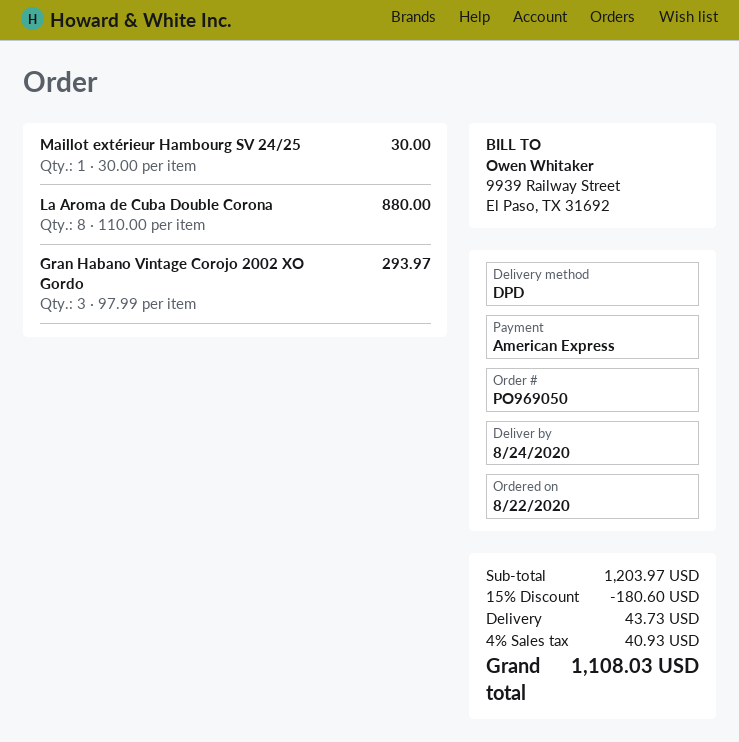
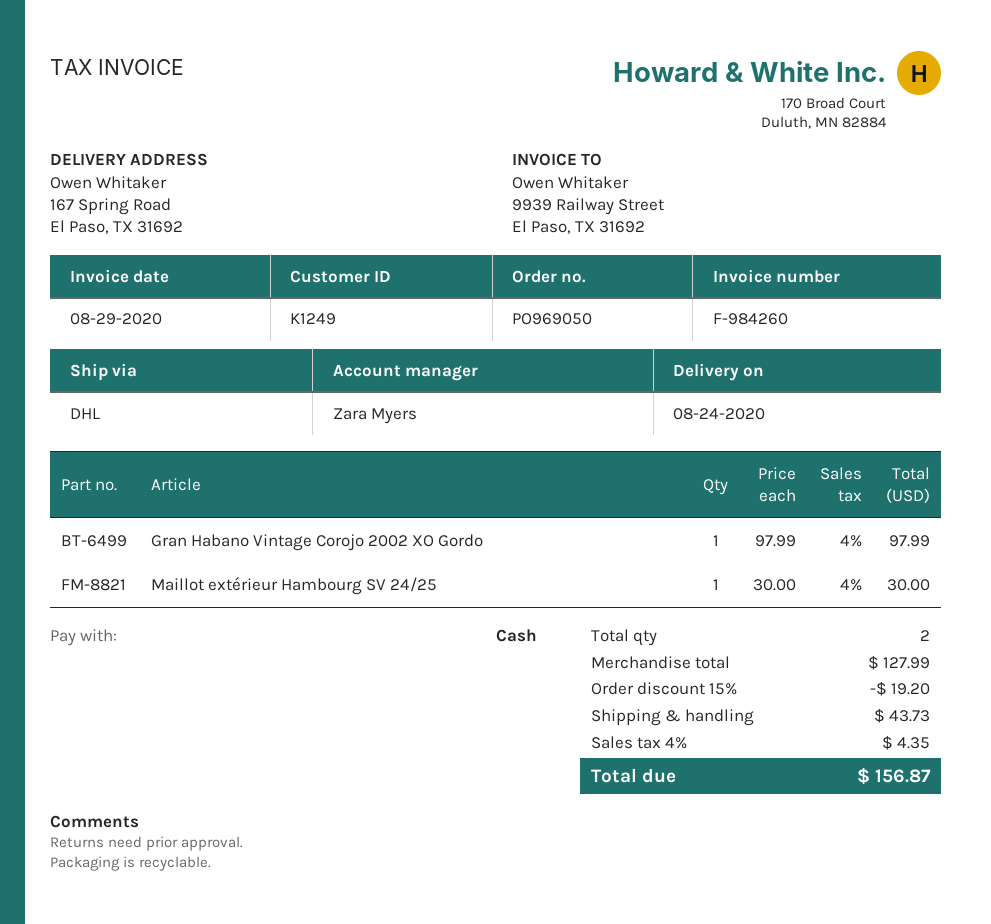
payment method: American Express -> cash
shipping method: DPD -> DHL
La Aroma de Cuba Double Corona: 8 x 110.00 = 880.00 -> none
Gran Habano Vintage Corojo 2002 XO Gordo: 3 x 97.99 = 293.97 -> 1 x 97.99 = 97.99
subtotal: 1203.97 -> 127.99
discount: 15% = 180.60 -> 15% = 19.20
tax: 4% = 40.93 -> 4% = 4.35
total: 1108.03 -> 156.87

